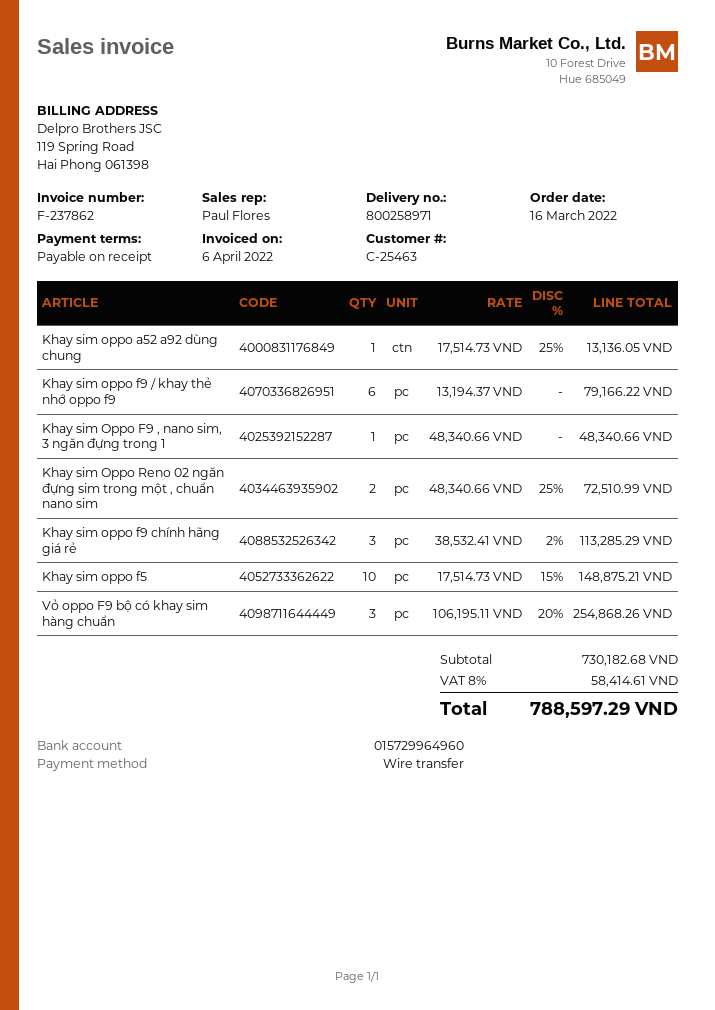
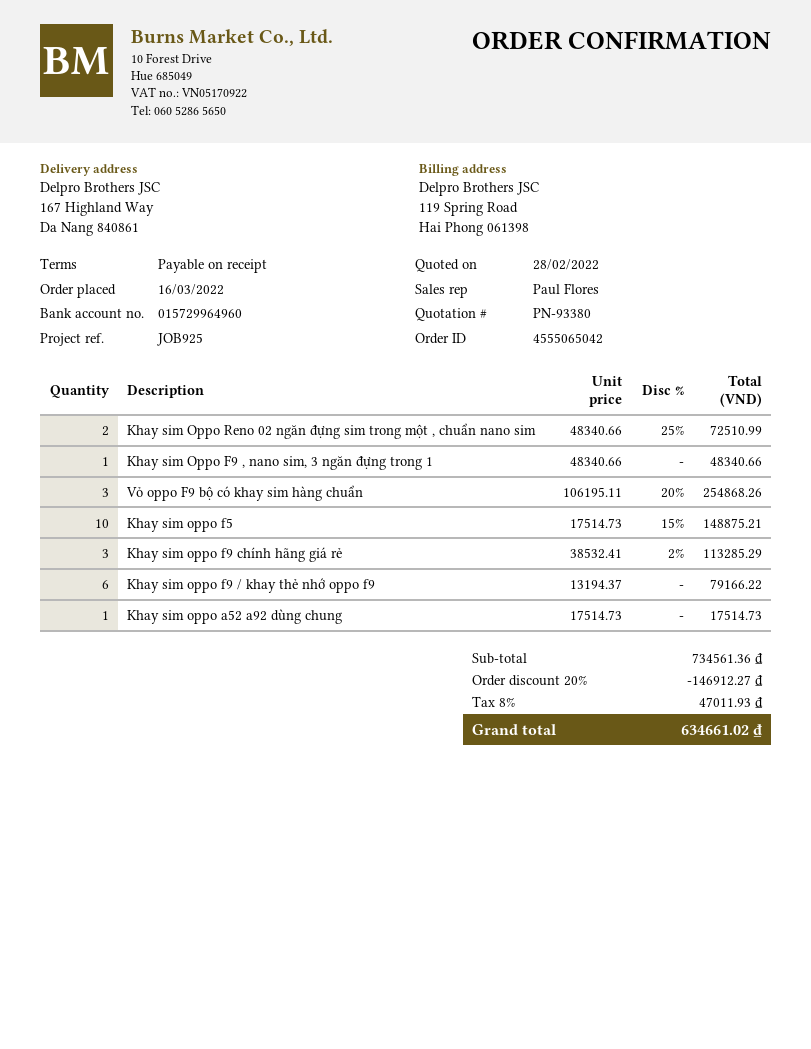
Khay sim oppo a52 a92 dùng chung: 1 x 17514.73 - 25% = 13136.05 -> 1 x 17514.73 = 17514.73
subtotal: 730182.68 -> 734561.36
discount: none -> 20% = 146912.27
tax: 8% = 58414.61 -> 8% = 47011.93
total: 788597.29 -> 634661.02

